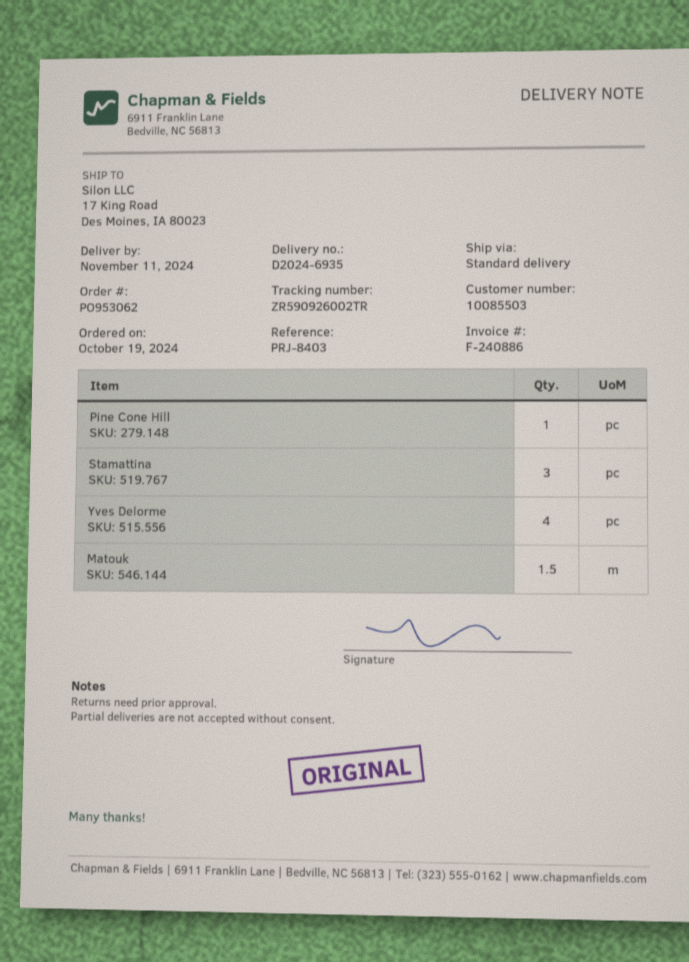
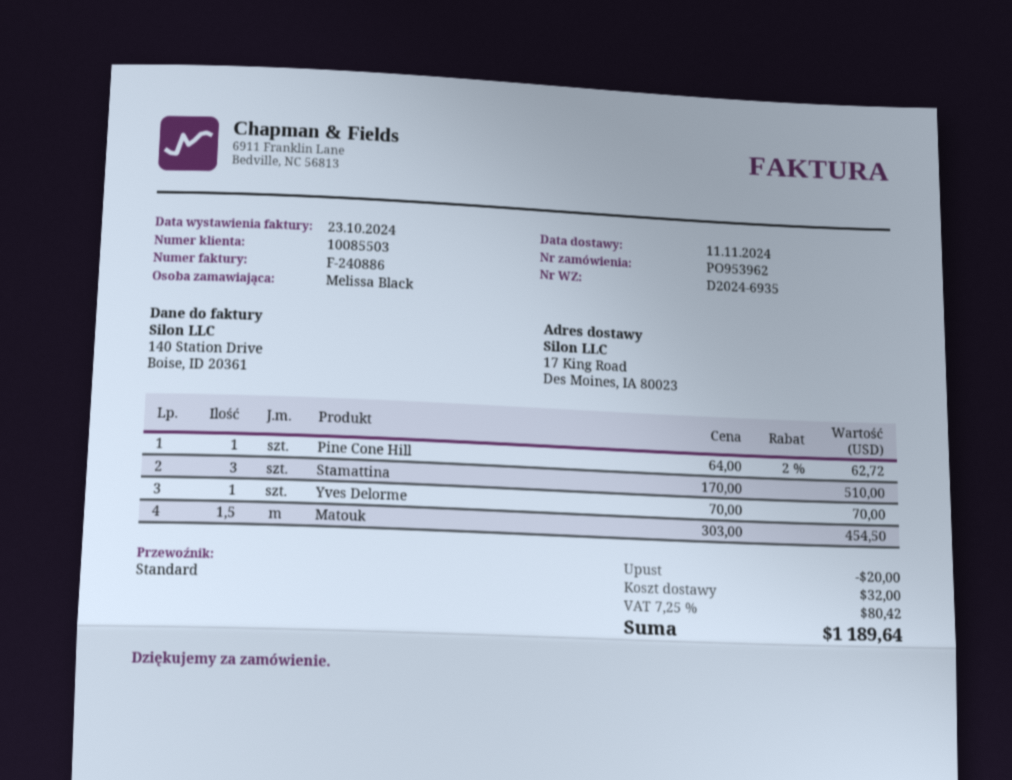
order number: PO953062 -> PO953962
Yves Delorme: 4 -> 1

